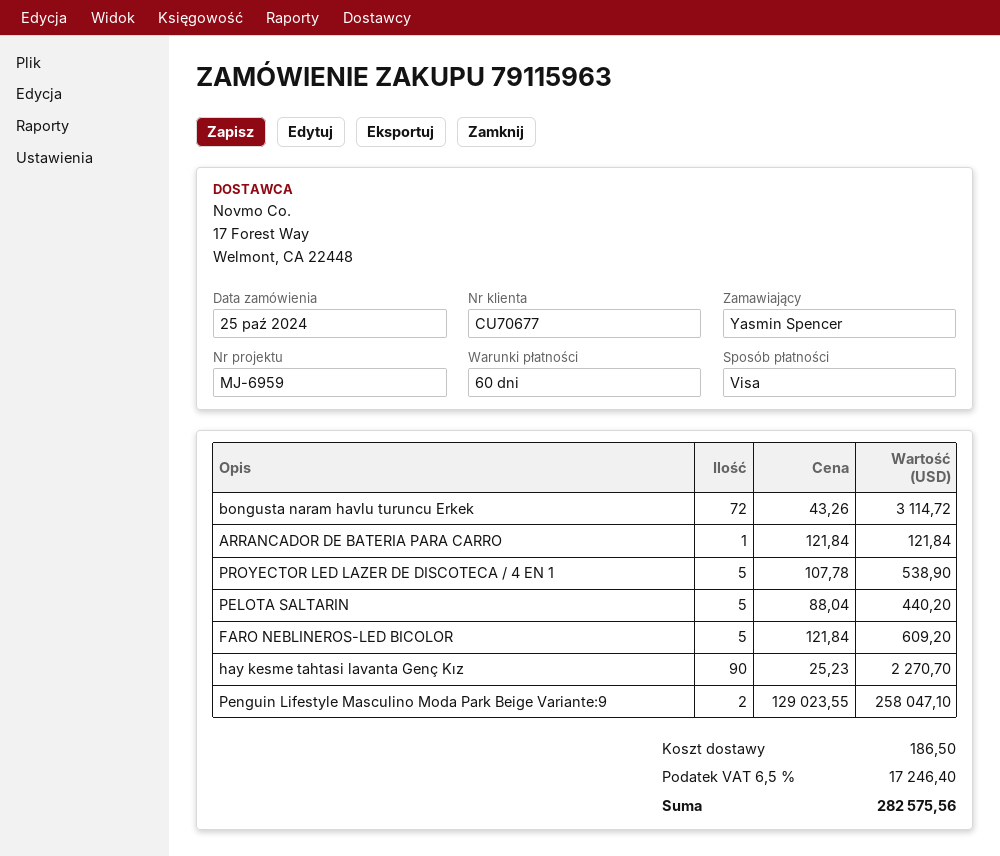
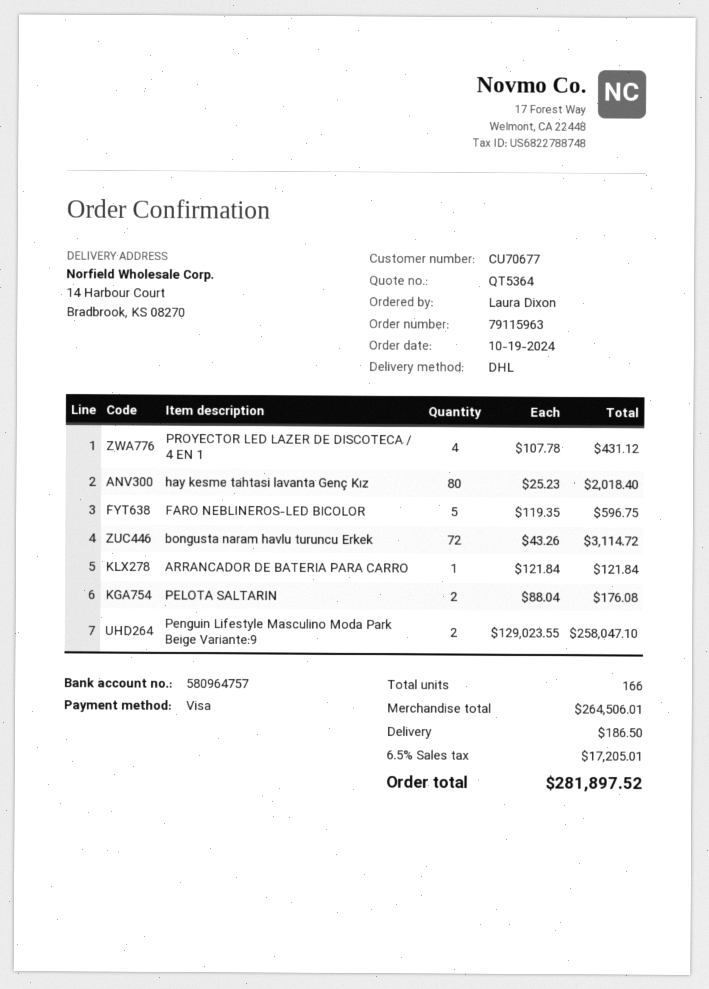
order date: 2024-10-25 -> 2024-10-19
ordered by: Yasmin Spencer -> Laura Dixon
PROYECTOR LED LAZER DE DISCOTECA / 4 EN 1: 5 x 107.78 = 538.90 -> 4 x 107.78 = 431.12
PELOTA SALTARIN: 5 x 88.04 = 440.20 -> 2 x 88.04 = 176.08
FARO NEBLINEROS-LED BICOLOR: 5 x 121.84 = 609.20 -> 5 x 119.35 = 596.75
hay kesme tahtasi lavanta Genç Kız: 90 x 25.23 = 2270.70 -> 80 x 25.23 = 2018.40
tax: 6.5% = 17246.40 -> 6.5% = 17205.01
total: 282575.56 -> 281897.52

